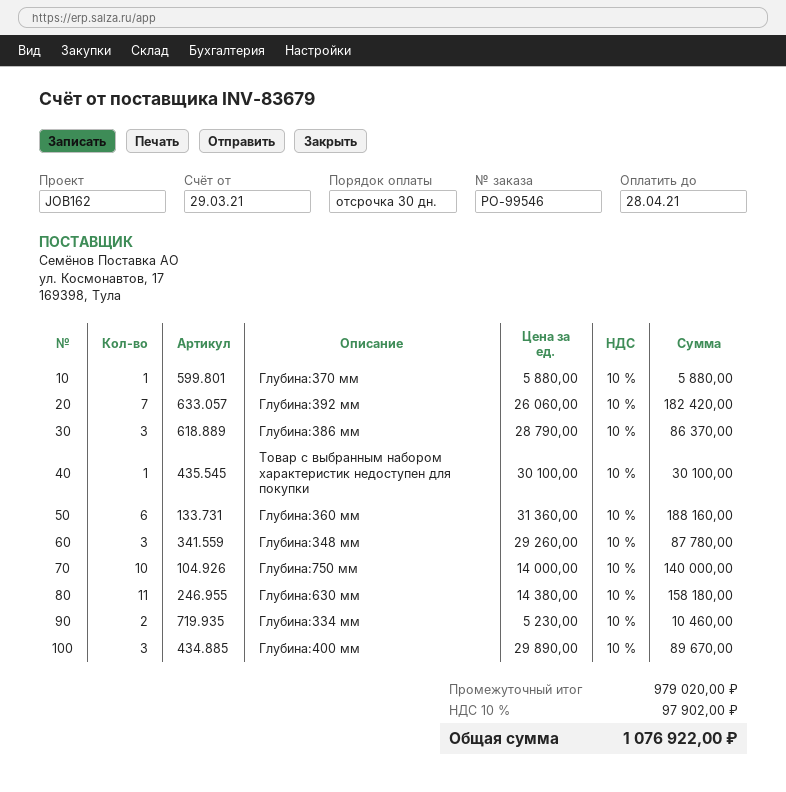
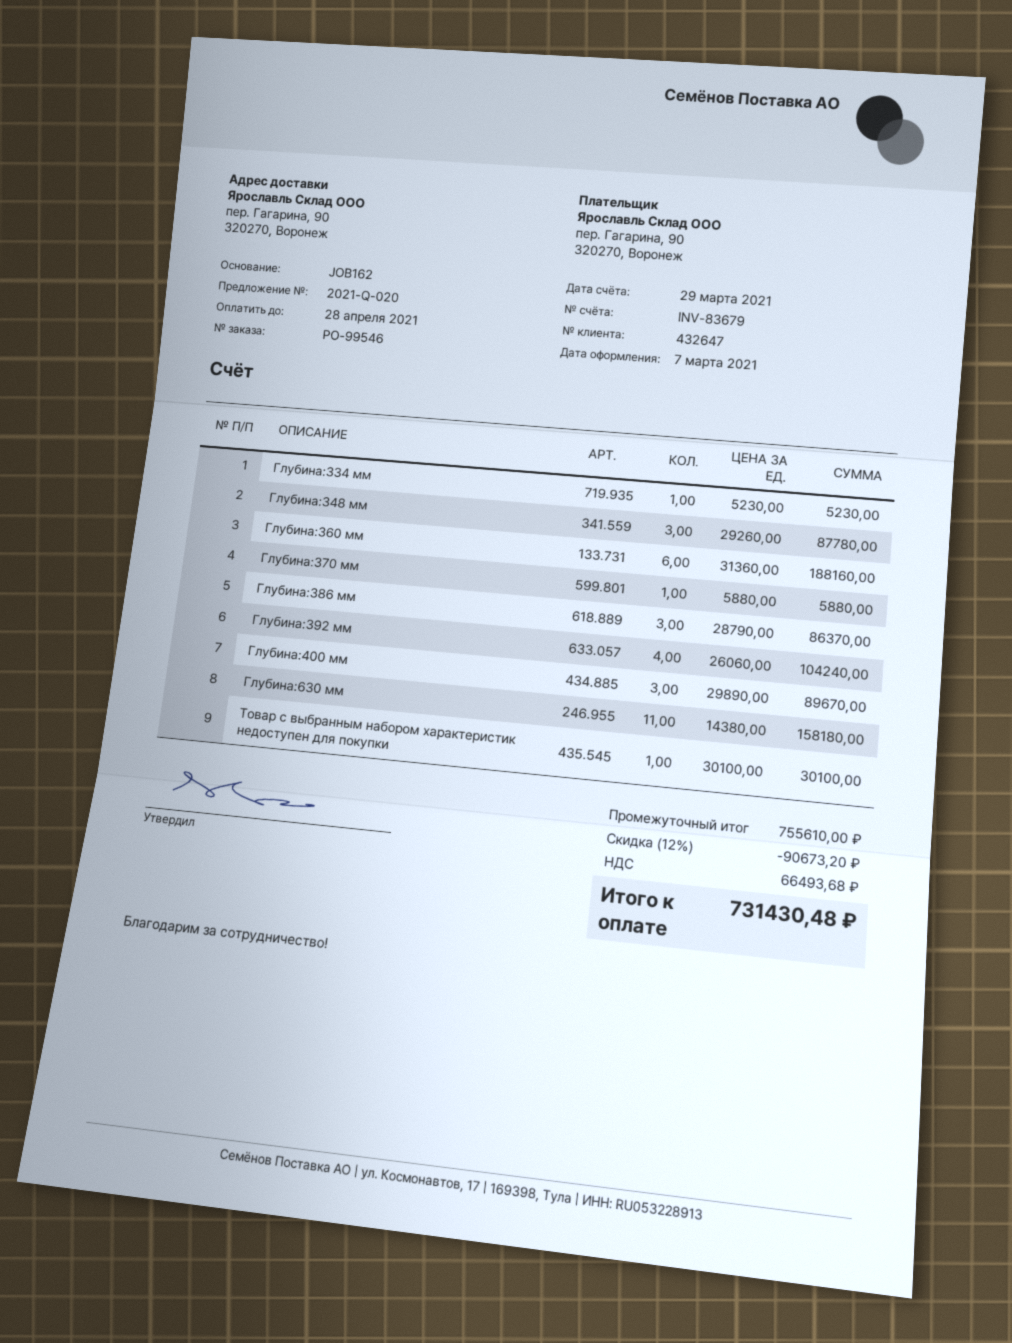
Глубина:392 мм: 7 x 26060.00 = 182420.00 -> 4 x 26060.00 = 104240.00
Глубина:750 мм: 10 x 14000.00 = 140000.00 -> none
Глубина:334 мм: 2 x 5230.00 = 10460.00 -> 1 x 5230.00 = 5230.00
subtotal: 979020.00 -> 755610.00
discount: none -> 12% = 90673.20
tax: 97902.00 -> 66493.68
total: 1076922.00 -> 731430.48

